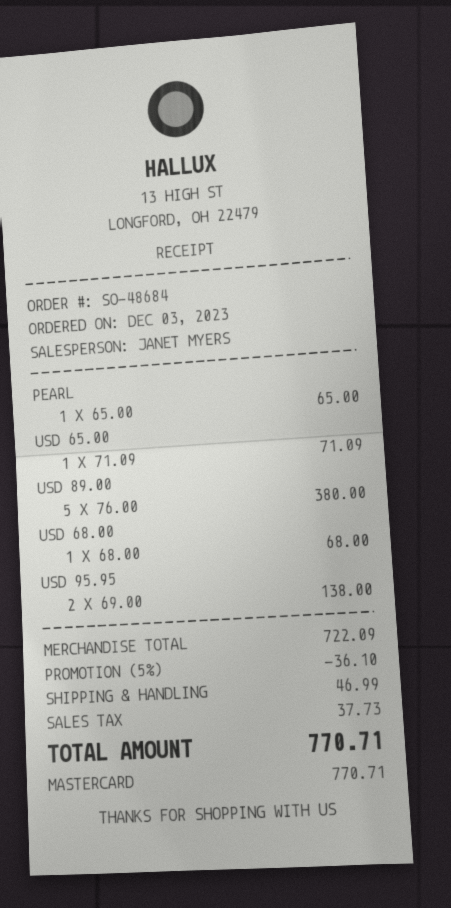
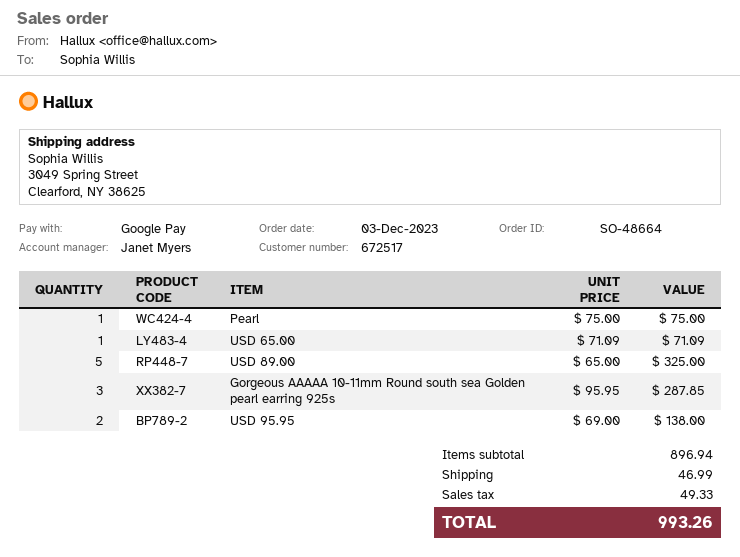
order number: SO-48684 -> SO-48664
payment method: Mastercard -> Google Pay
PEARL: 1 x 65.00 = 65.00 -> 1 x 75.00 = 75.00
USD 89.00: 5 x 76.00 = 380.00 -> 5 x 65.00 = 325.00
USD 68.00: 1 x 68.00 = 68.00 -> none
Gorgeous AAAAA 10-11mm Round south sea Golden pearl earring 925s: none -> 3 x 95.95 = 287.85
subtotal: 722.09 -> 896.94
discount: 5% = 36.10 -> none
tax: 37.73 -> 49.33
total: 770.71 -> 993.26

